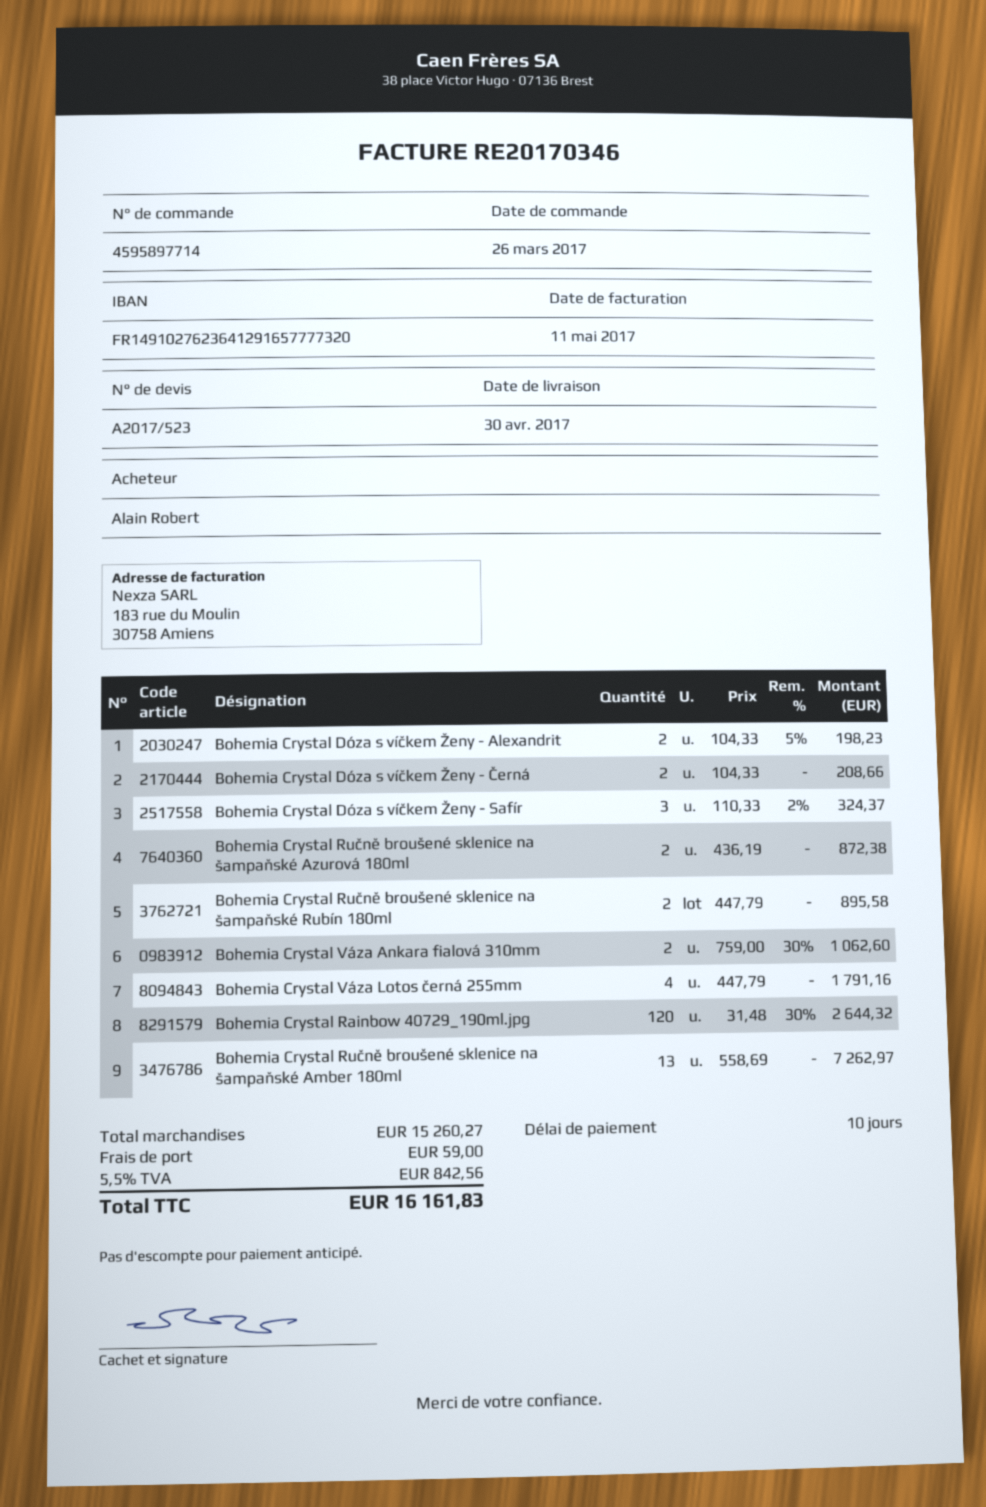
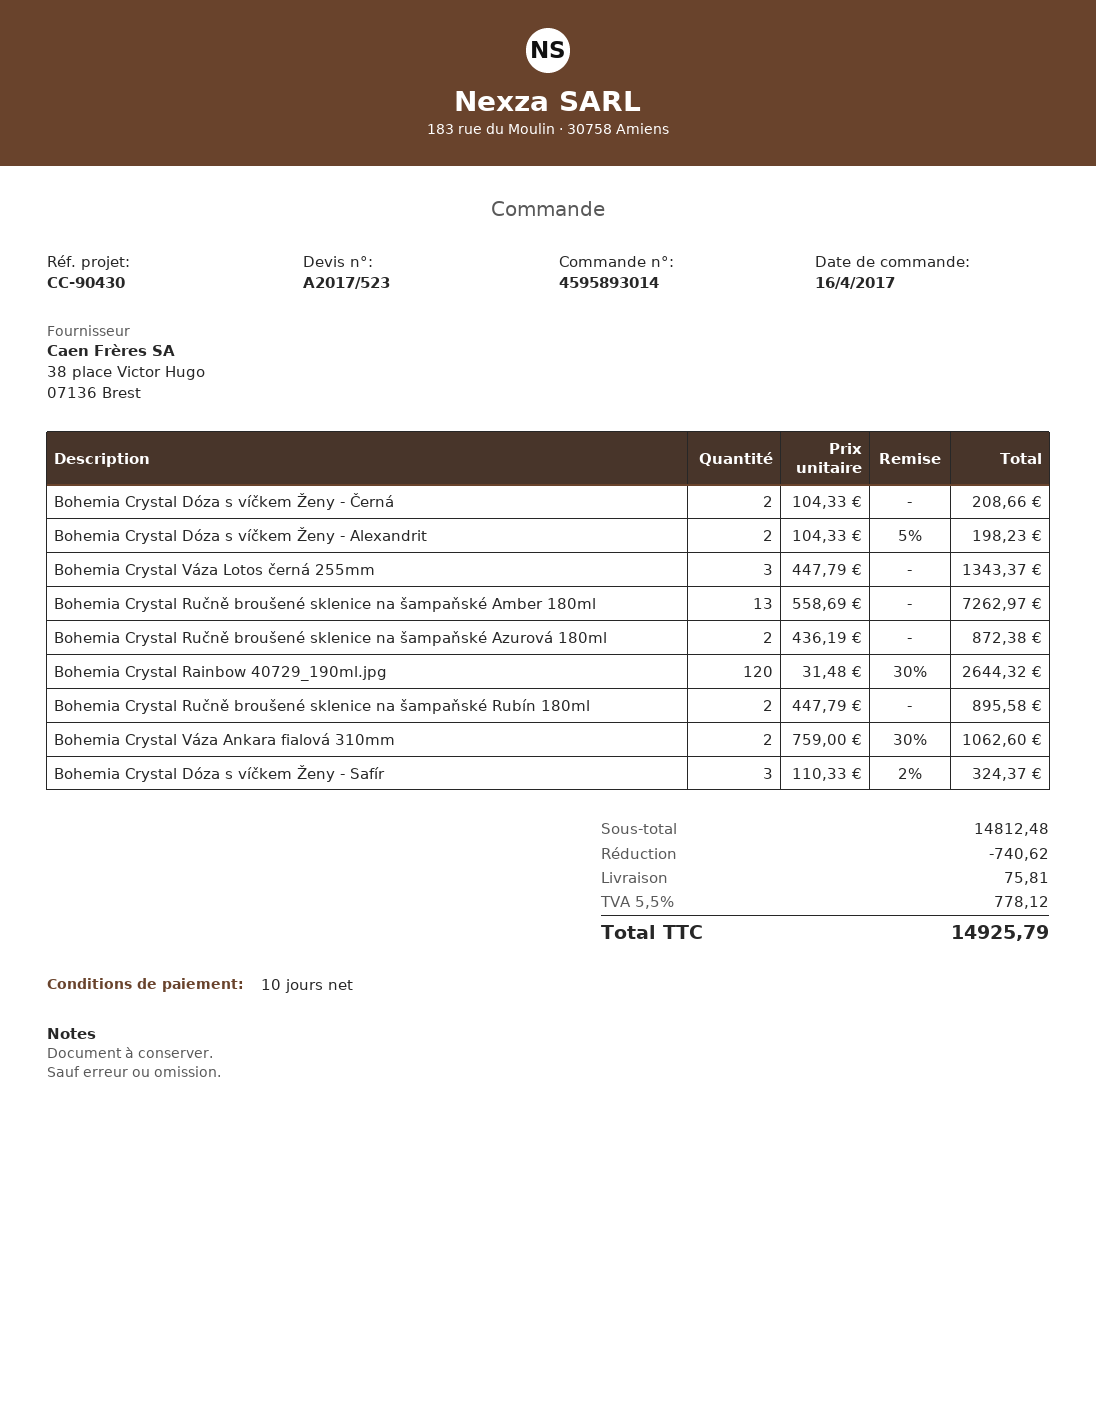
order number: 4595897714 -> 4595893014
order date: 2017-03-26 -> 2017-04-16
Bohemia Crystal Váza Lotos černá 255mm: 4 x 447.79 = 1791.16 -> 3 x 447.79 = 1343.37
subtotal: 15260.27 -> 14812.48
discount: none -> 740.62
shipping: 59.00 -> 75.81
tax: 5.5% = 842.56 -> 5.5% = 778.12
total: 16161.83 -> 14925.79

